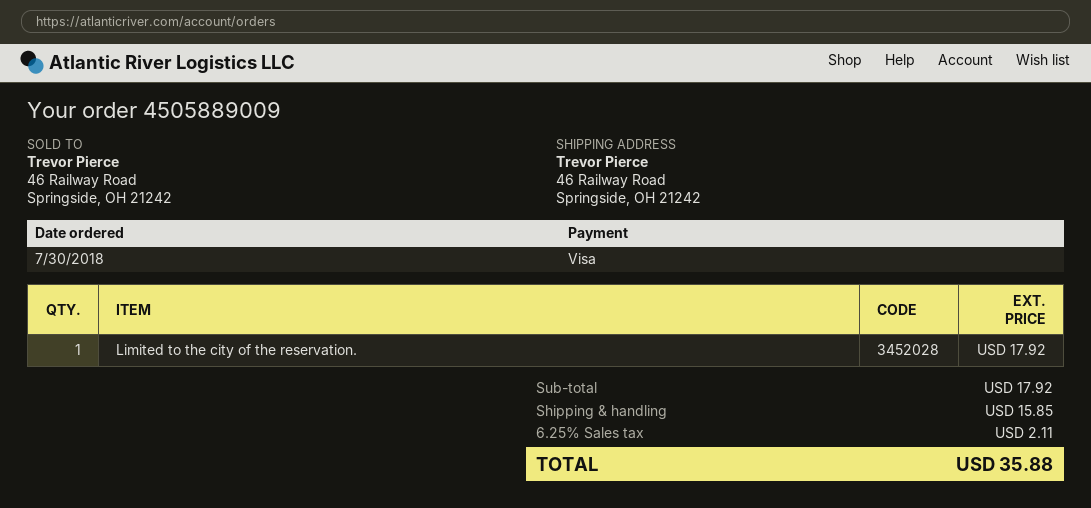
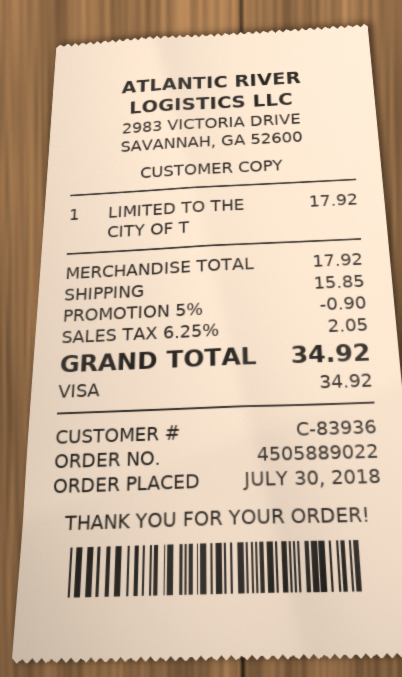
order number: 4505889009 -> 4505889022
discount: none -> 5% = 0.90
tax: 6.25% = 2.11 -> 6.25% = 2.05
total: 35.88 -> 34.92

